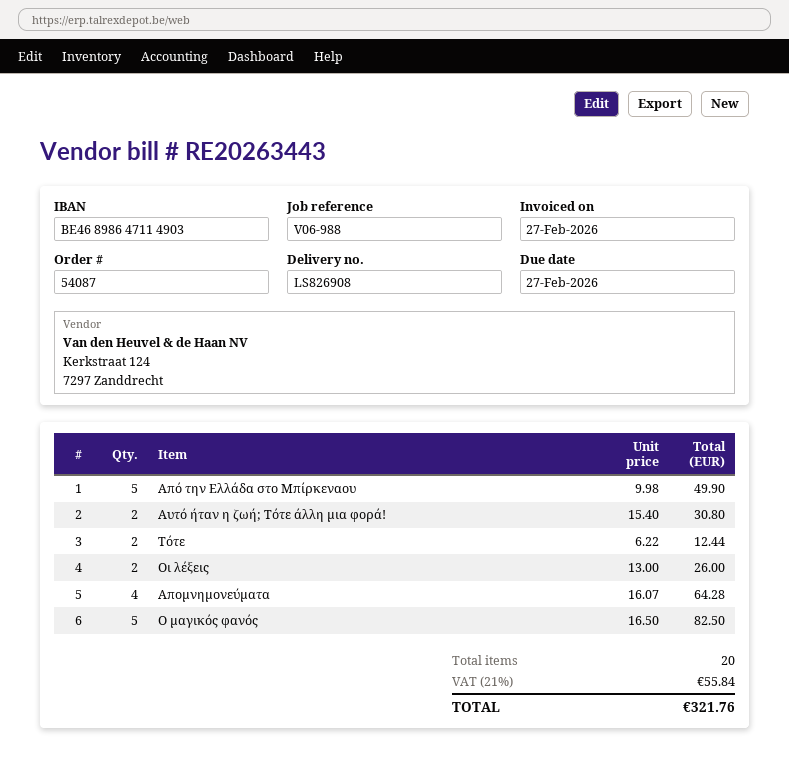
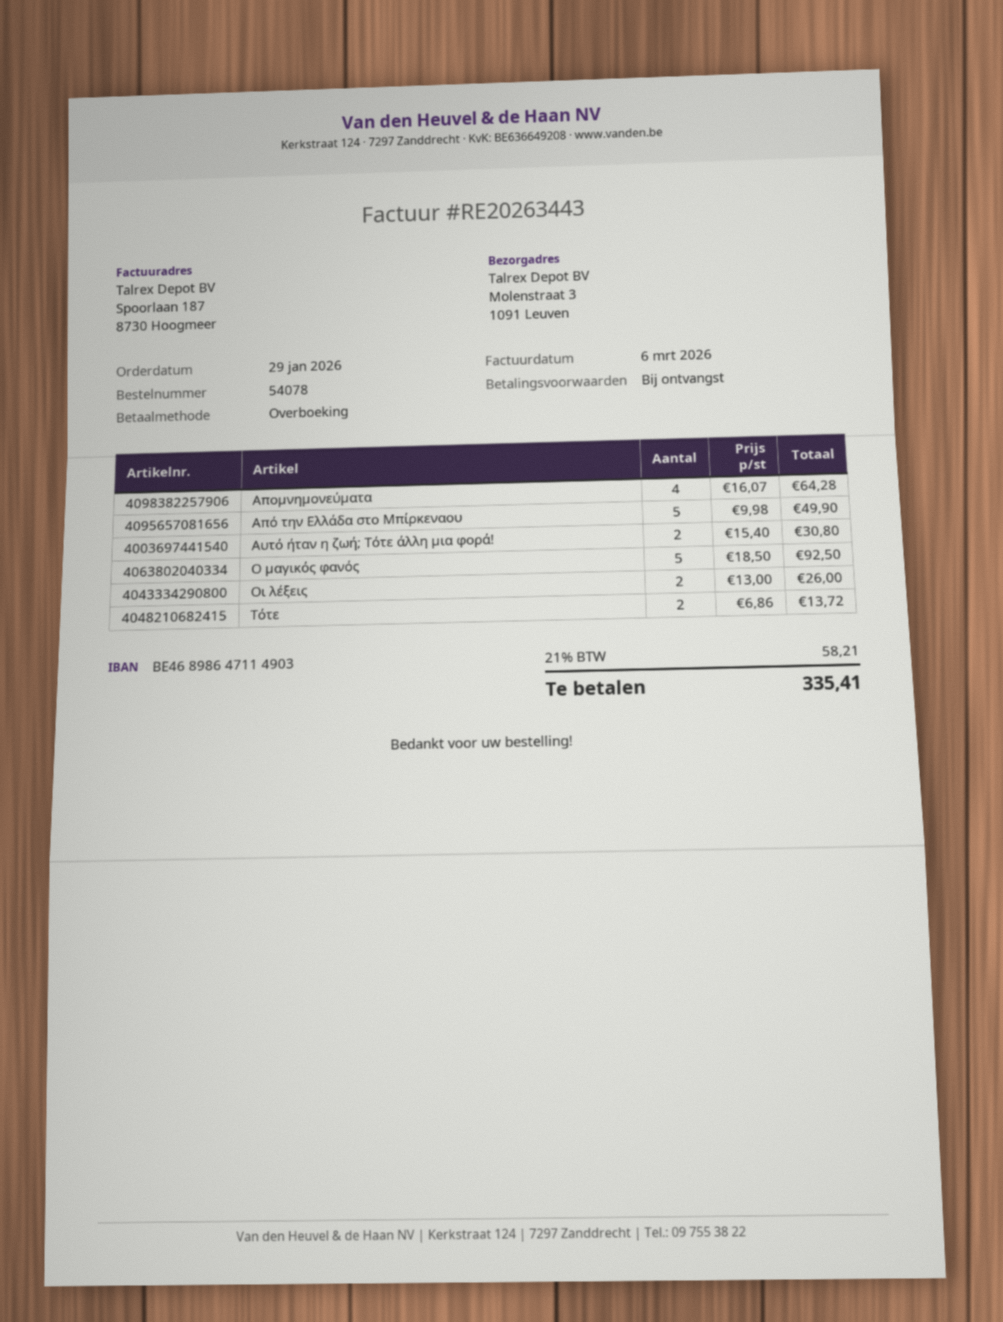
order number: 54087 -> 54078
invoice date: 2026-02-27 -> 2026-03-06
Τότε: 2 x 6.22 = 12.44 -> 2 x 6.86 = 13.72
Ο μαγικός φανός: 5 x 16.50 = 82.50 -> 5 x 18.50 = 92.50
tax: 21% = 55.84 -> 21% = 58.21
total: 321.76 -> 335.41

